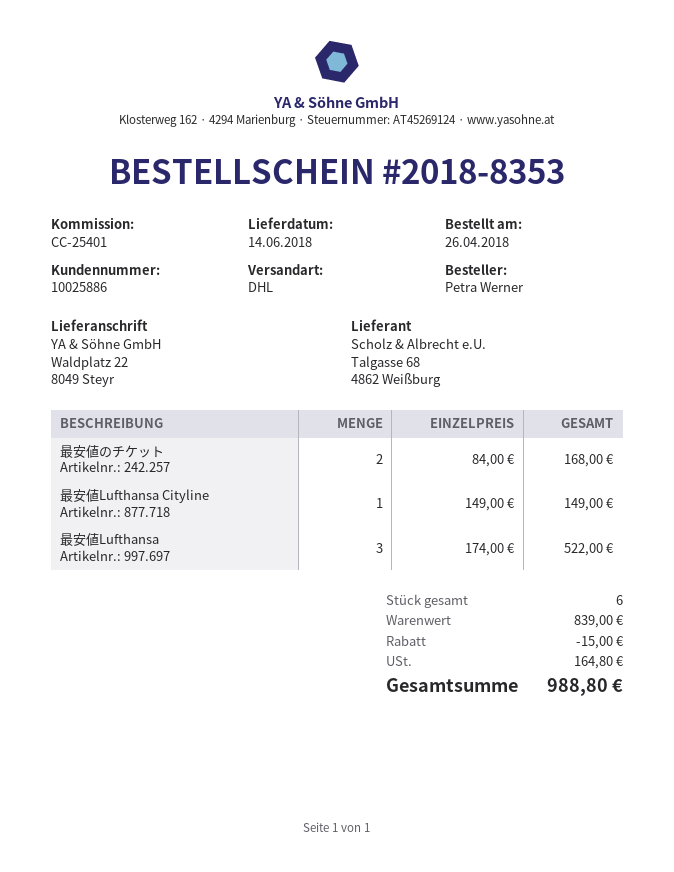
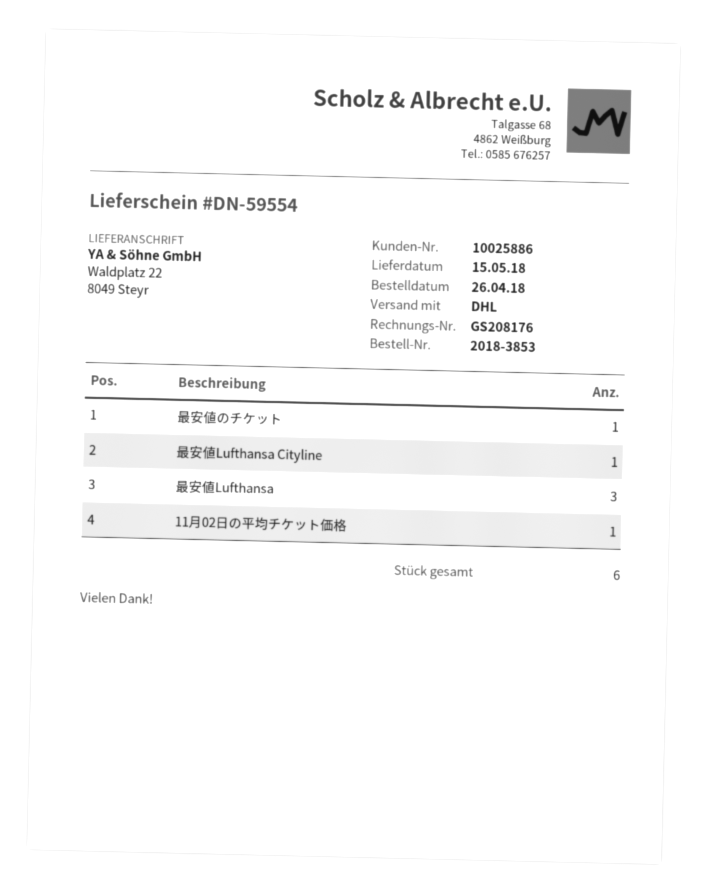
order number: 2018-8353 -> 2018-3853
delivery date: 2018-06-14 -> 2018-05-15
最安値のチケット: 2 -> 1
11月02日の平均チケット価格: none -> 1

